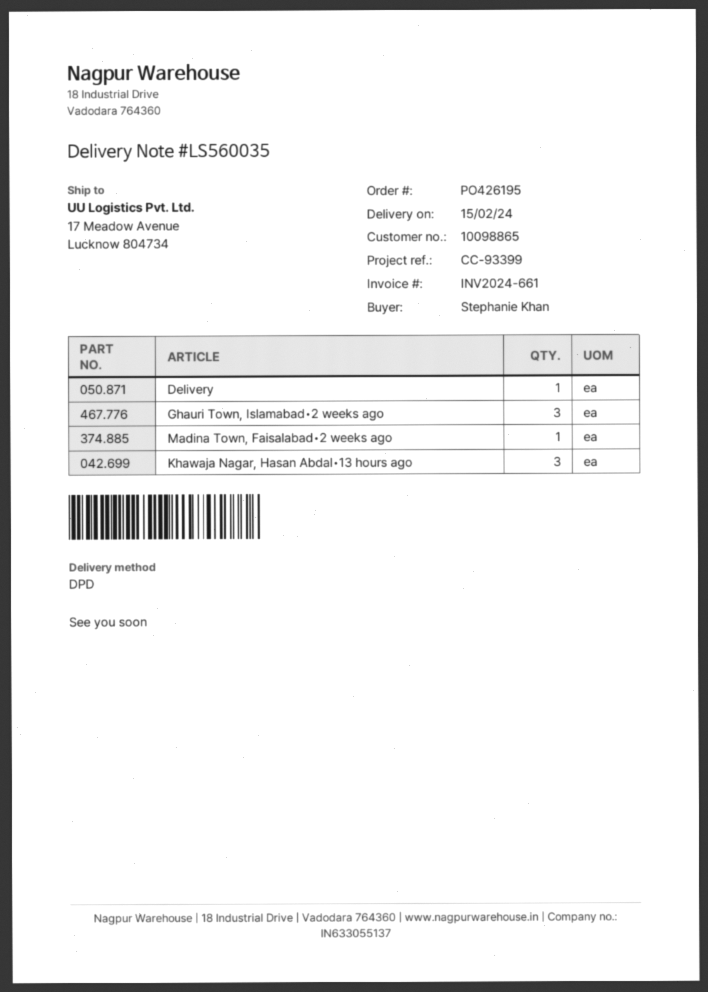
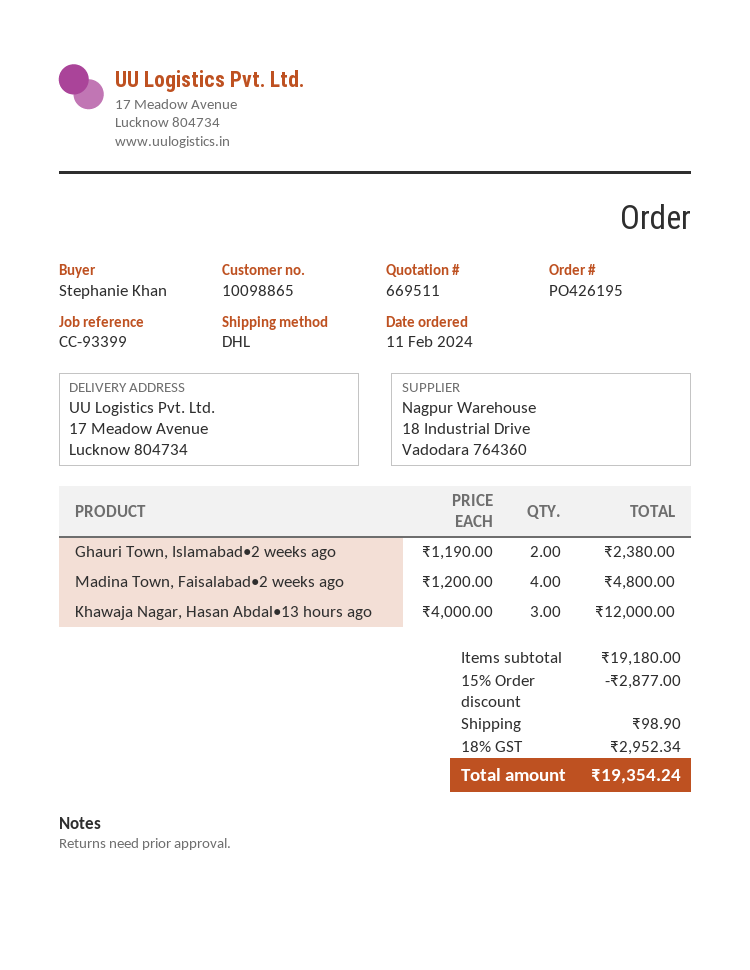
shipping method: DPD -> DHL
Delivery: 1 -> none
Ghauri Town, Islamabad•2 weeks ago: 3 -> 2
Madina Town, Faisalabad•2 weeks ago: 1 -> 4

